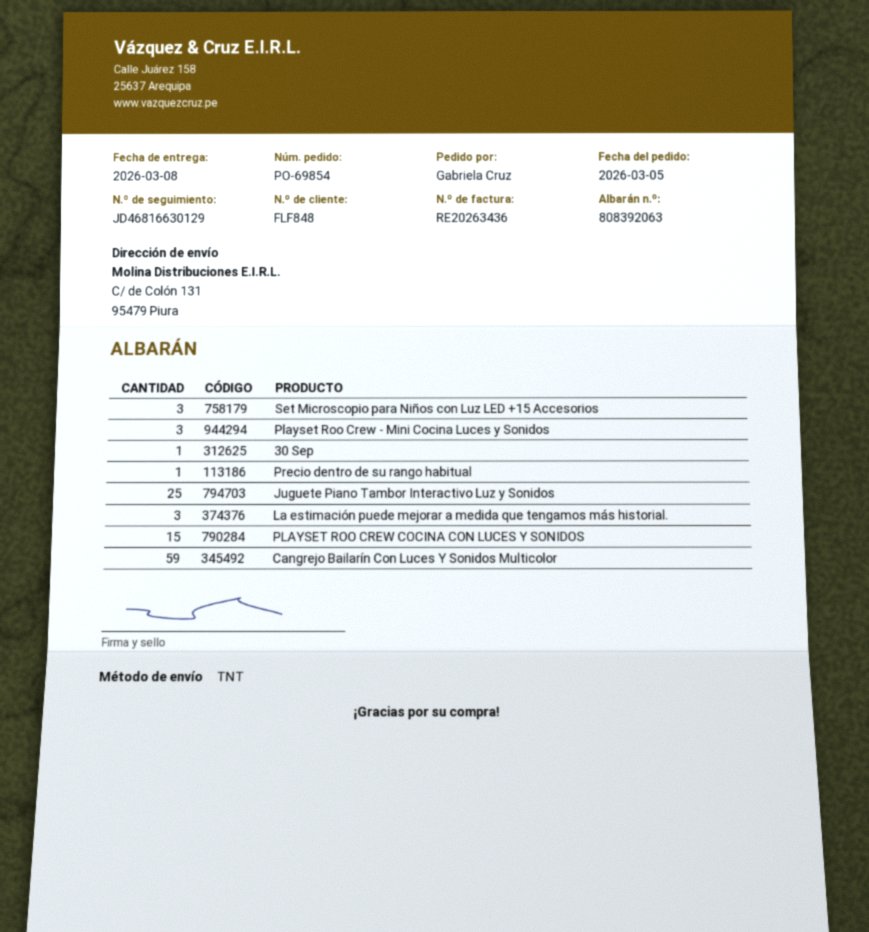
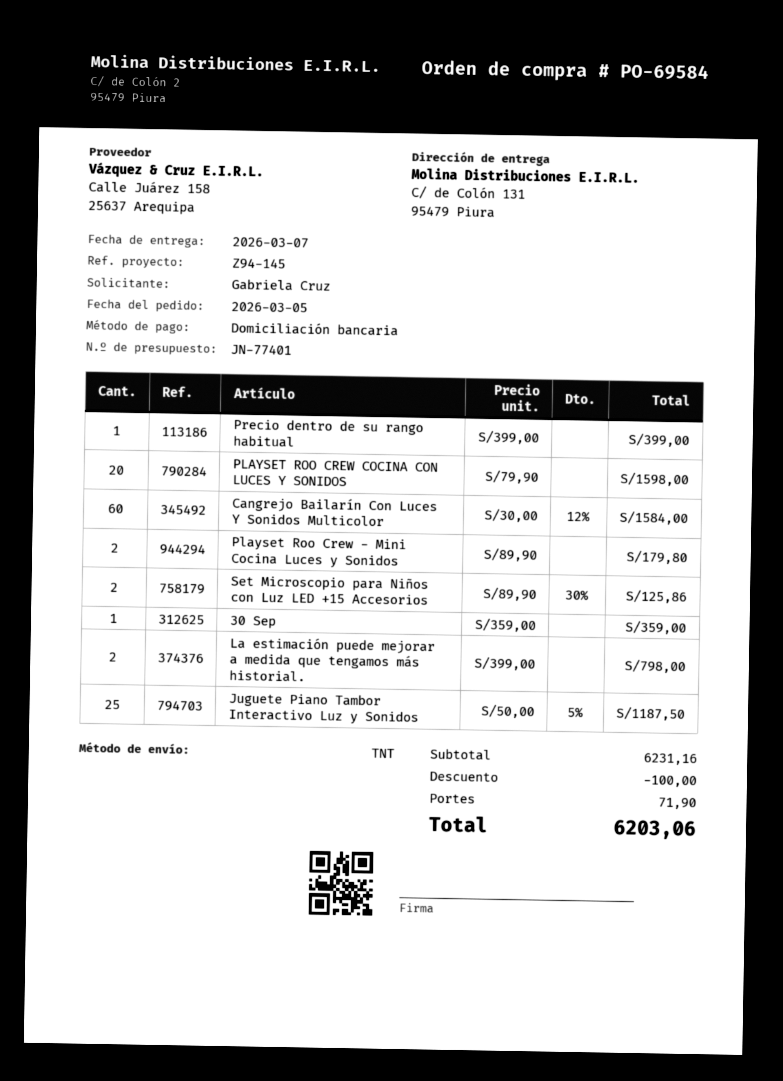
order number: PO-69854 -> PO-69584
delivery date: 2026-03-08 -> 2026-03-07
Set Microscopio para Niños con Luz LED +15 Accesorios: 3 -> 2
Playset Roo Crew - Mini Cocina Luces y Sonidos: 3 -> 2
La estimación puede mejorar a medida que tengamos más historial.: 3 -> 2
PLAYSET ROO CREW COCINA CON LUCES Y SONIDOS: 15 -> 20
Cangrejo Bailarín Con Luces Y Sonidos Multicolor: 59 -> 60

